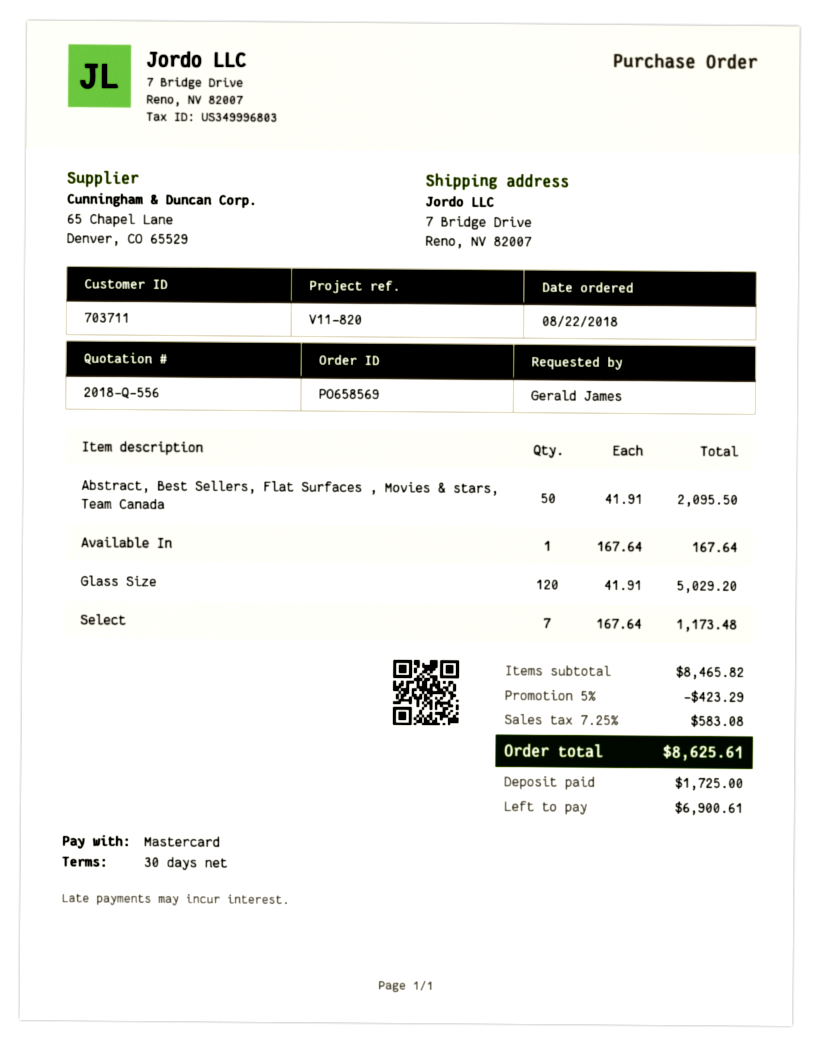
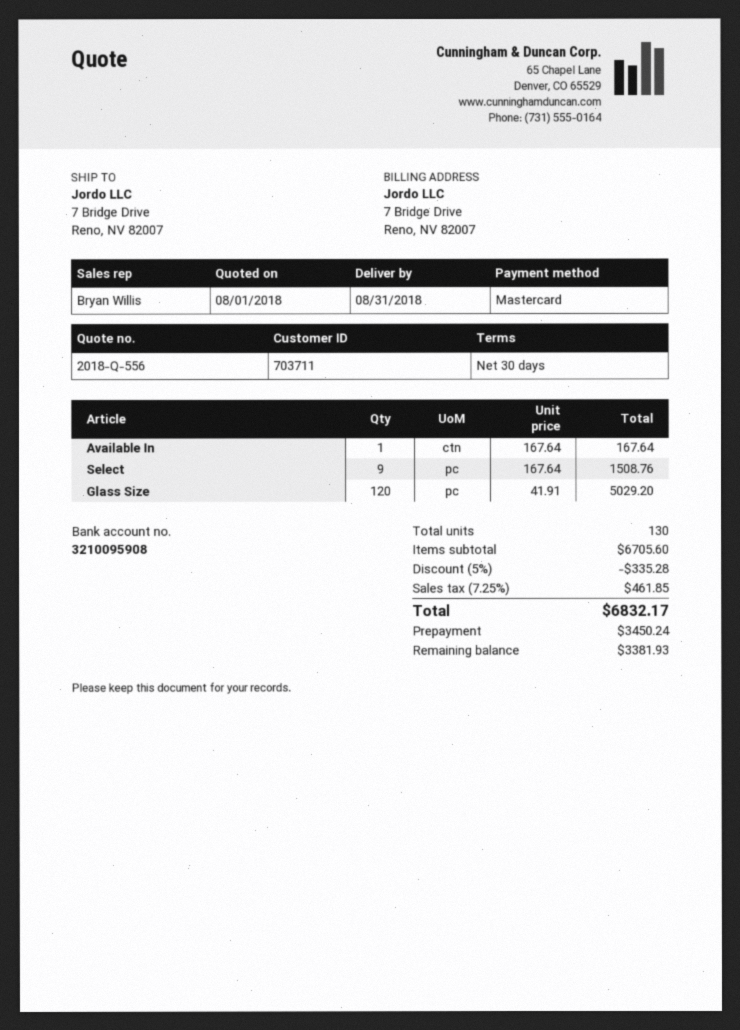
Abstract, Best Sellers, Flat Surfaces , Movies & stars, Team Canada: 50 x 41.91 = 2095.50 -> none
Select: 7 x 167.64 = 1173.48 -> 9 x 167.64 = 1508.76
subtotal: 8465.82 -> 6705.60
discount: 5% = 423.29 -> 5% = 335.28
tax: 7.25% = 583.08 -> 7.25% = 461.85
total: 8625.61 -> 6832.17
deposit: 1725.00 -> 3450.24
balance: 6900.61 -> 3381.93

